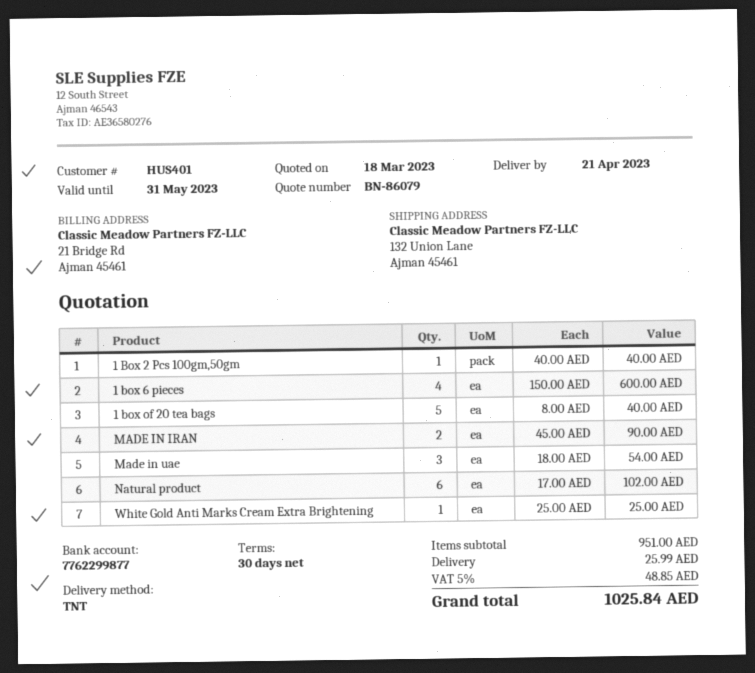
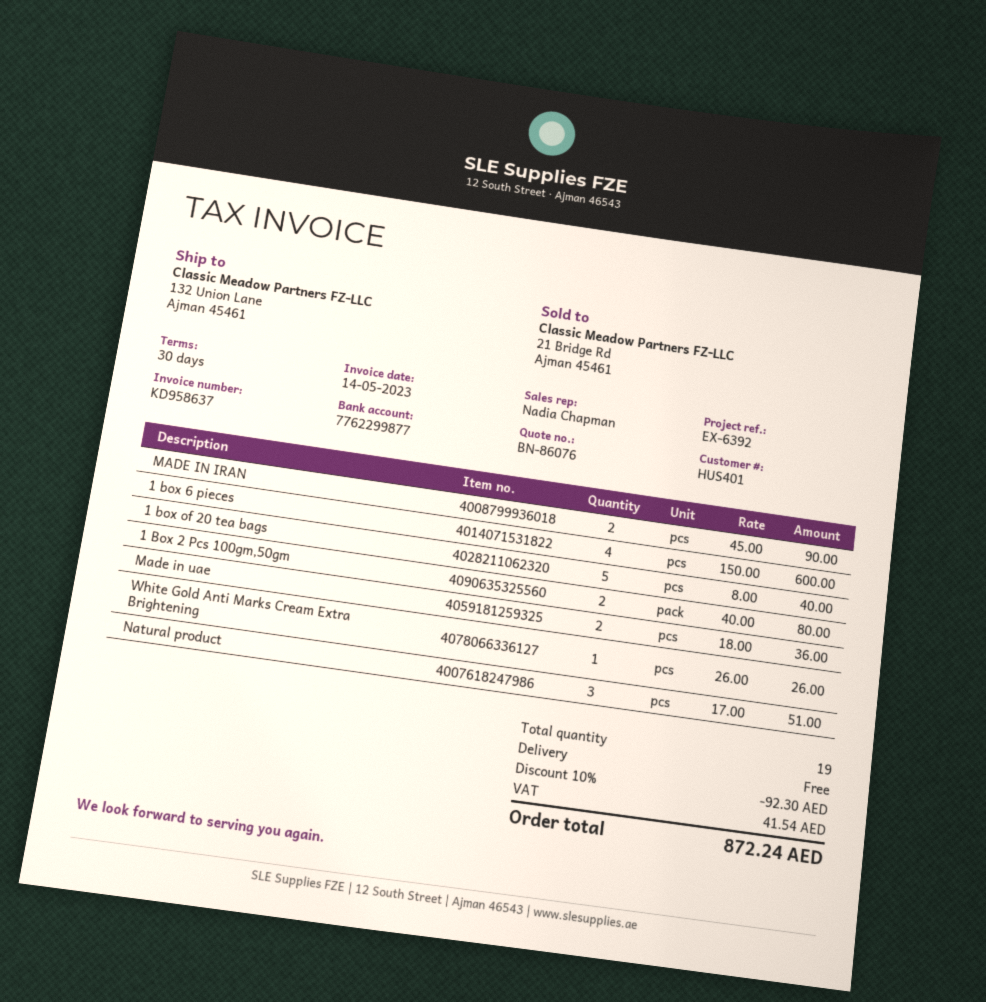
quote number: BN-86079 -> BN-86076
1 Box 2 Pcs 100gm,50gm: 1 x 40.00 = 40.00 -> 2 x 40.00 = 80.00
Made in uae: 3 x 18.00 = 54.00 -> 2 x 18.00 = 36.00
Natural product: 6 x 17.00 = 102.00 -> 3 x 17.00 = 51.00
White Gold Anti Marks Cream Extra Brightening: 1 x 25.00 = 25.00 -> 1 x 26.00 = 26.00
discount: none -> 10% = 92.30
shipping: 25.99 -> 0.00
tax: 48.85 -> 41.54
total: 1025.84 -> 872.24

